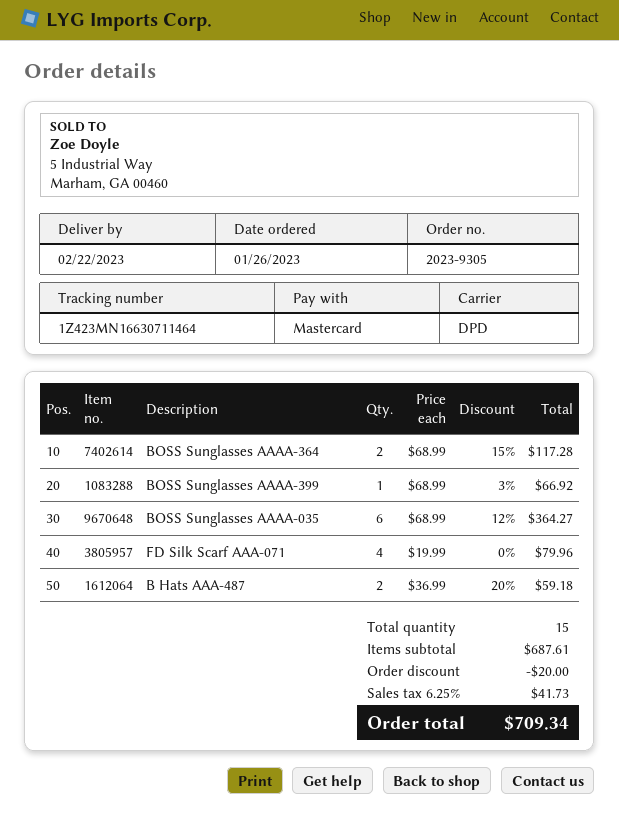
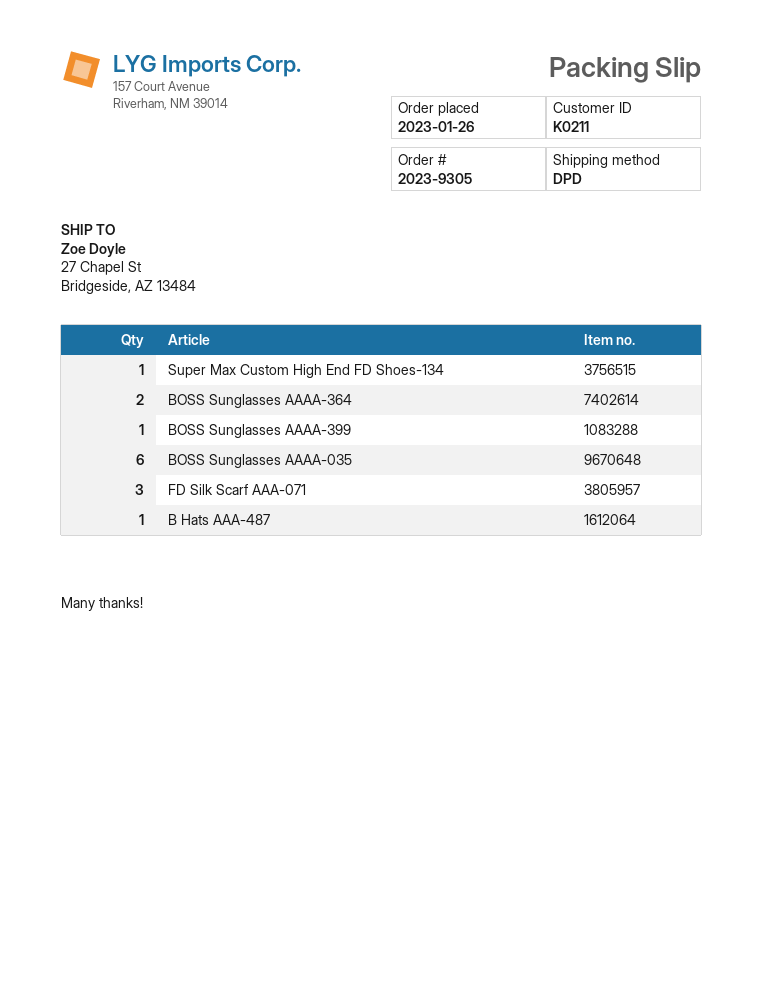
FD Silk Scarf AAA-071: 4 -> 3
B Hats AAA-487: 2 -> 1
Super Max Custom High End FD Shoes-134: none -> 1

